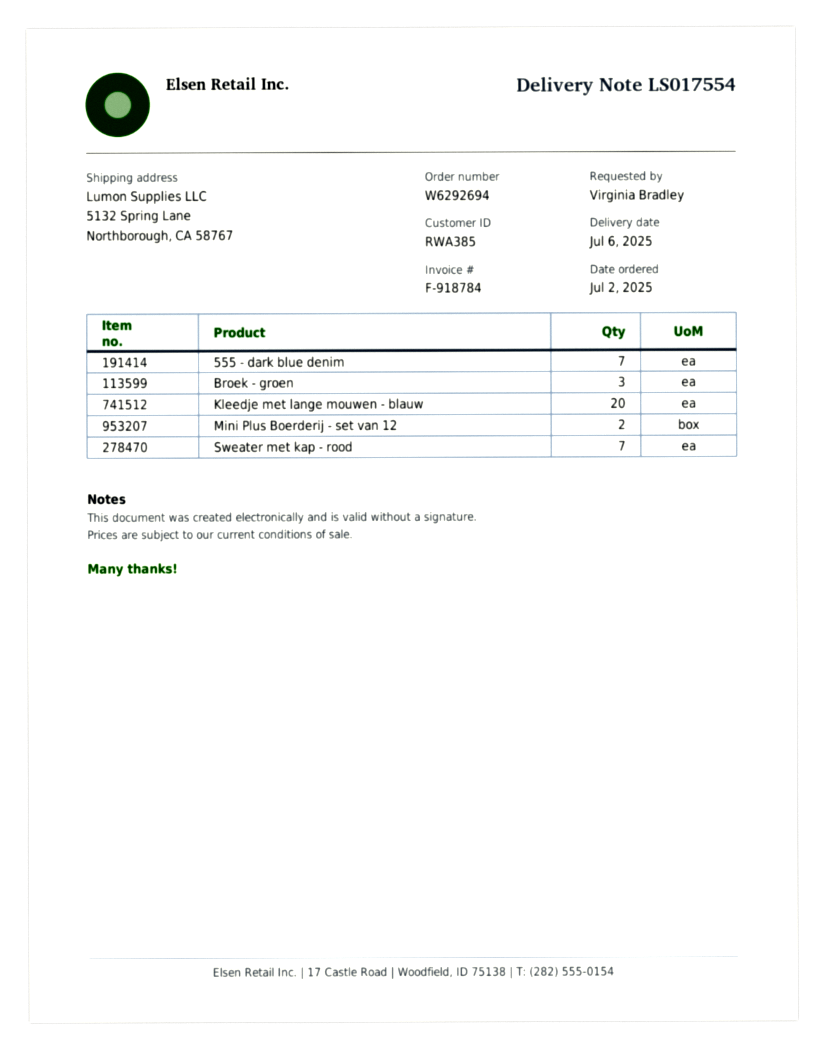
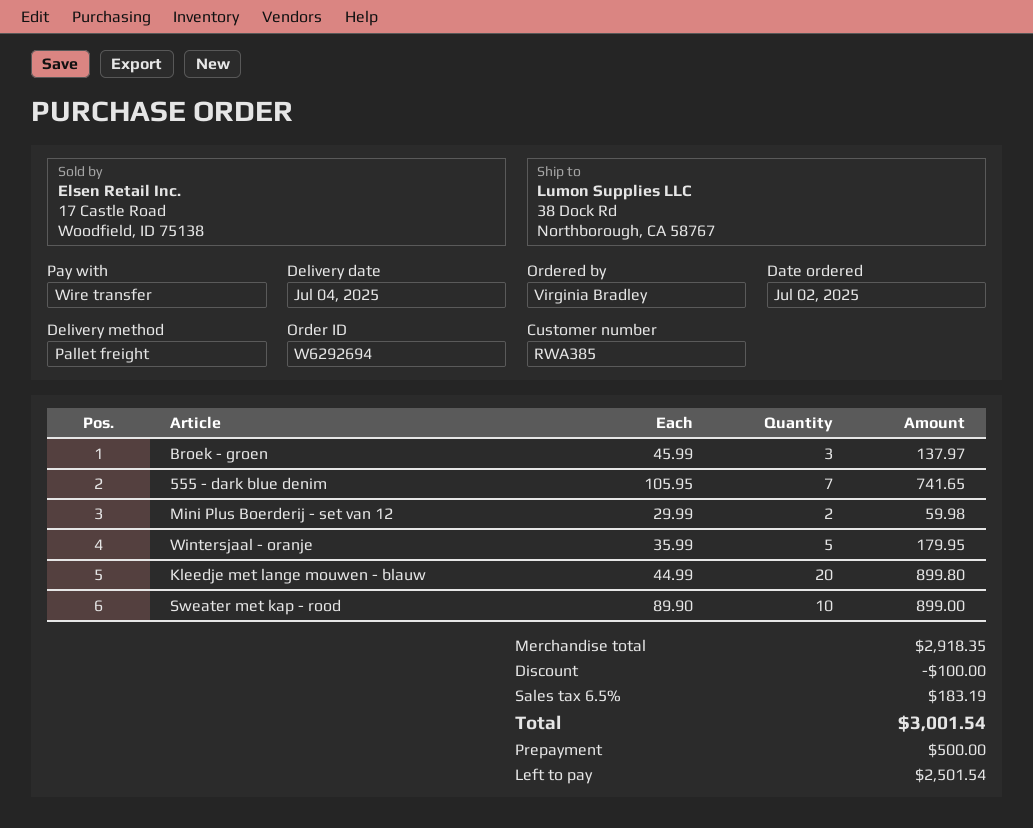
delivery date: 2025-07-06 -> 2025-07-04
ship to: 5132 Spring Lane, Northborough, CA 58767 -> 38 Dock Rd, Northborough, CA 58767
Sweater met kap - rood: 7 -> 10
Wintersjaal - oranje: none -> 5

